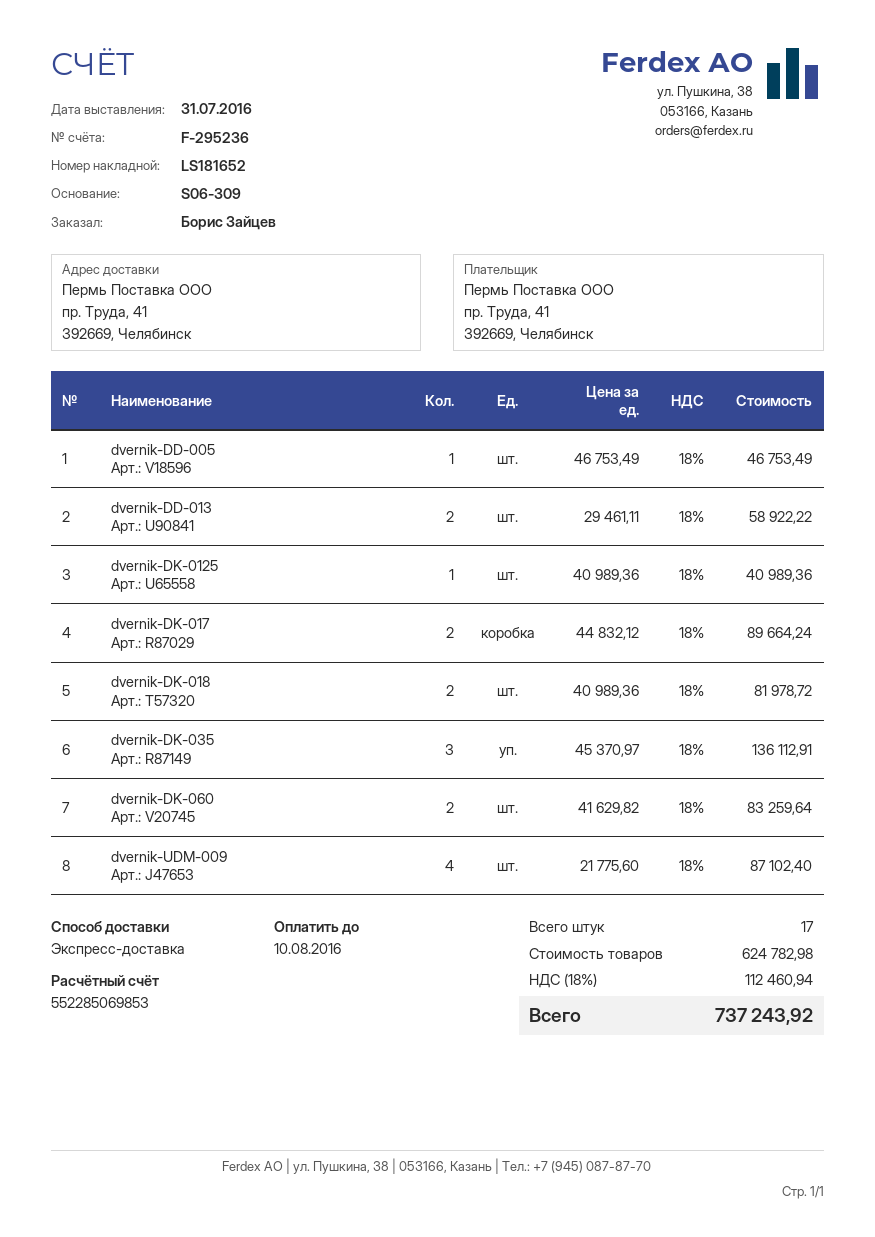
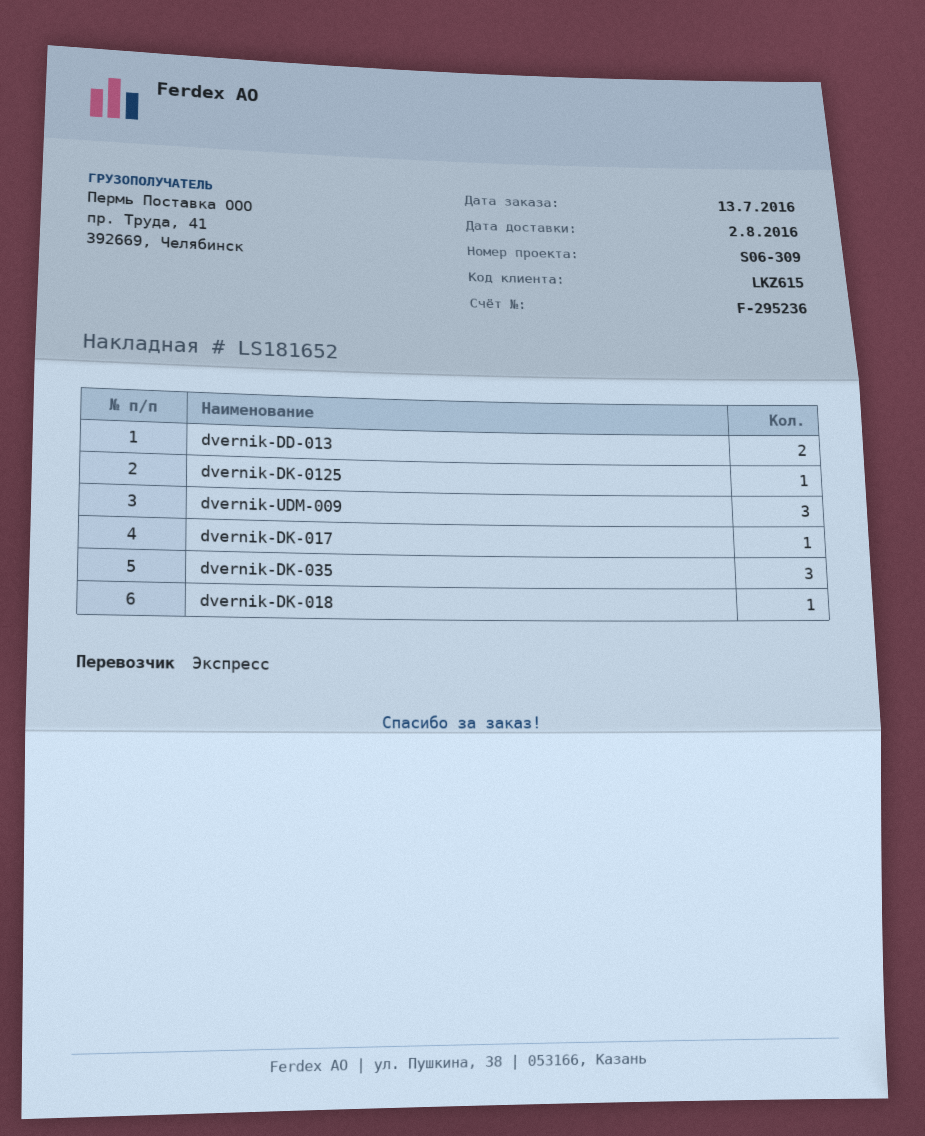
dvernik-DD-005: 1 -> none
dvernik-DK-017: 2 -> 1
dvernik-DK-018: 2 -> 1
dvernik-DK-060: 2 -> none
dvernik-UDM-009: 4 -> 3

